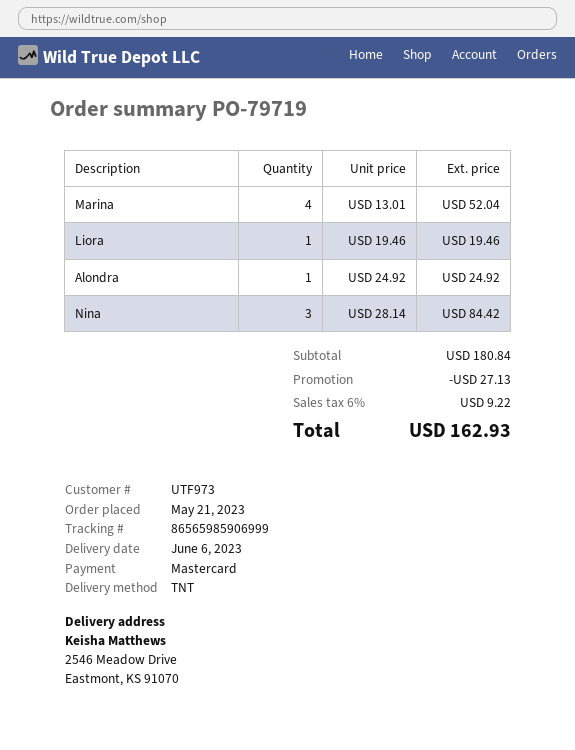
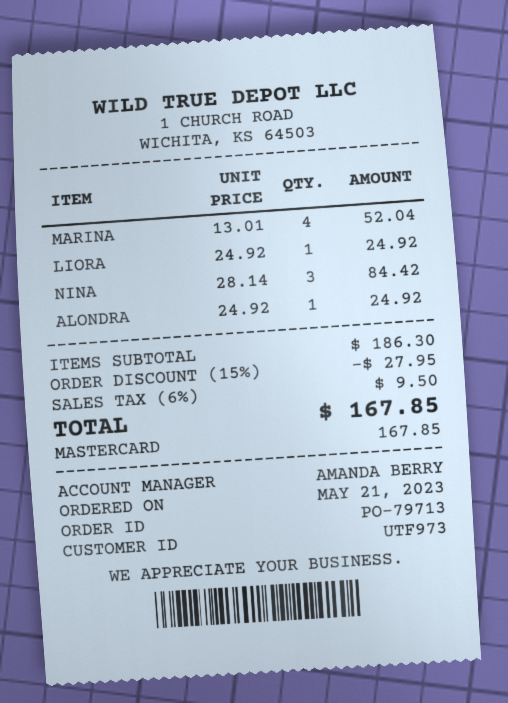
order number: PO-79719 -> PO-79713
Liora: 1 x 19.46 = 19.46 -> 1 x 24.92 = 24.92
subtotal: 180.84 -> 186.30
discount: 27.13 -> 27.95
tax: 6% = 9.22 -> 6% = 9.50
total: 162.93 -> 167.85

